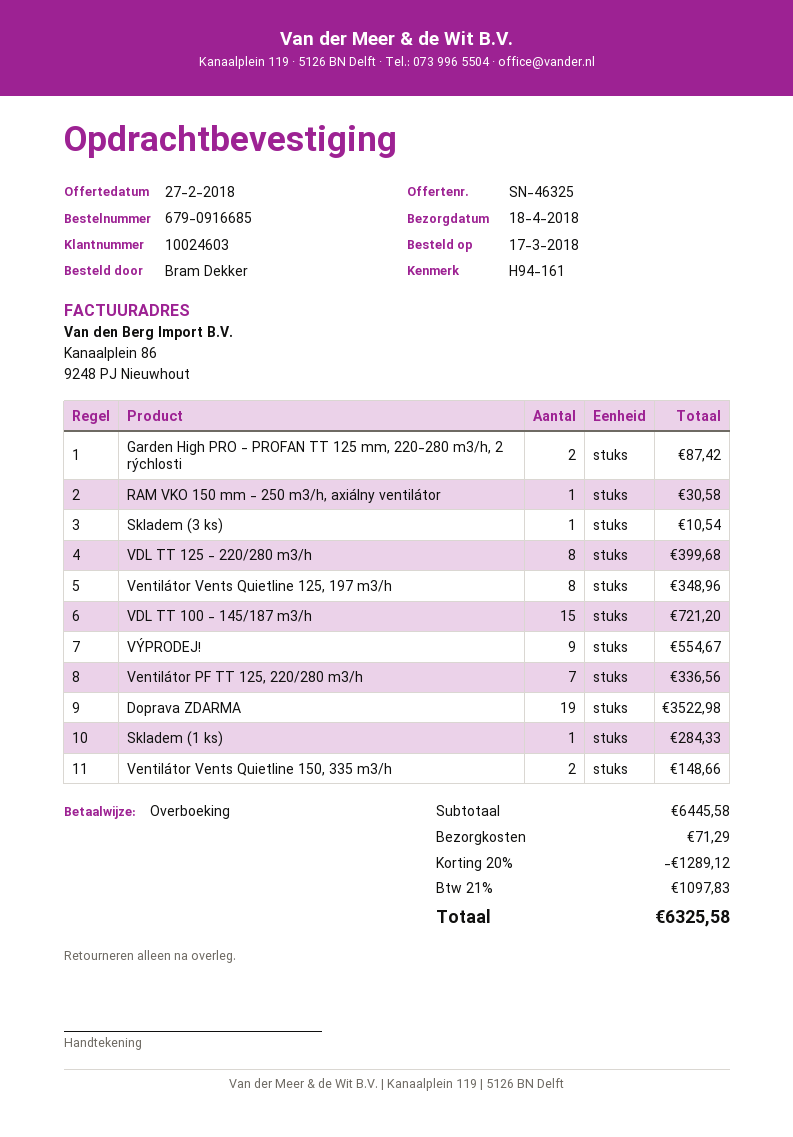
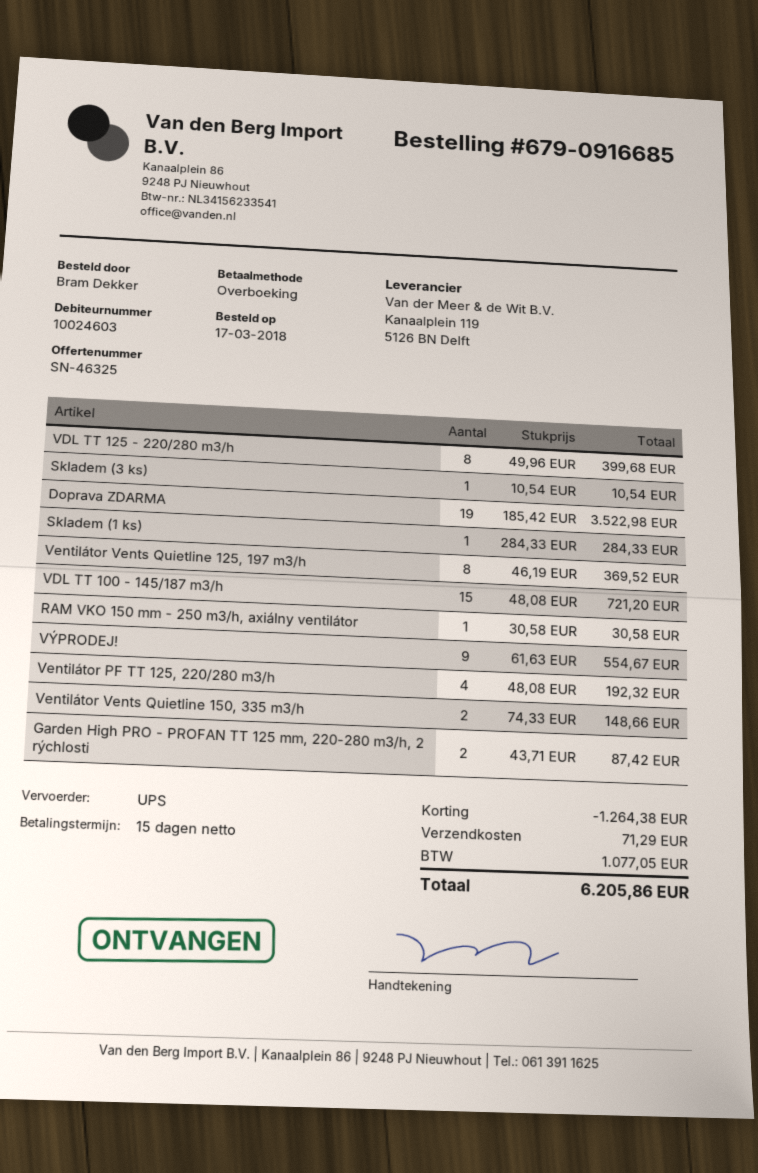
Ventilátor Vents Quietline 125, 197 m3/h: 8 for 348.96 -> 8 for 369.52
Ventilátor PF TT 125, 220/280 m3/h: 7 for 336.56 -> 4 for 192.32
discount: 1289.12 -> 1264.38
tax: 1097.83 -> 1077.05
total: 6325.58 -> 6205.86

